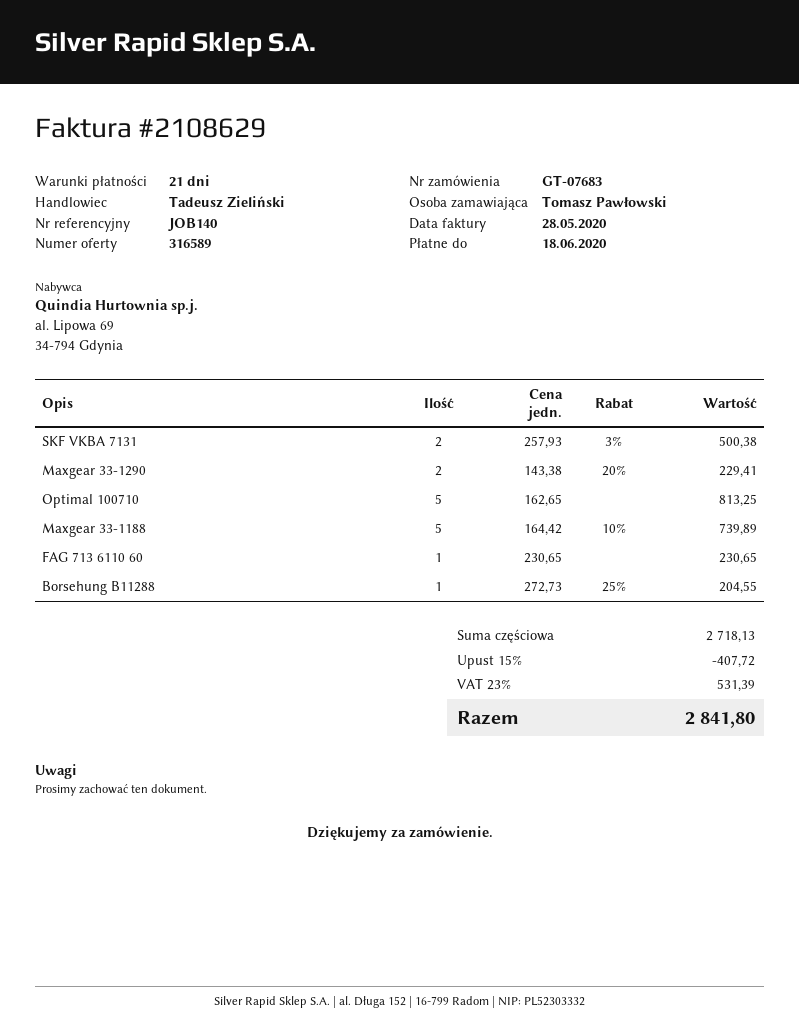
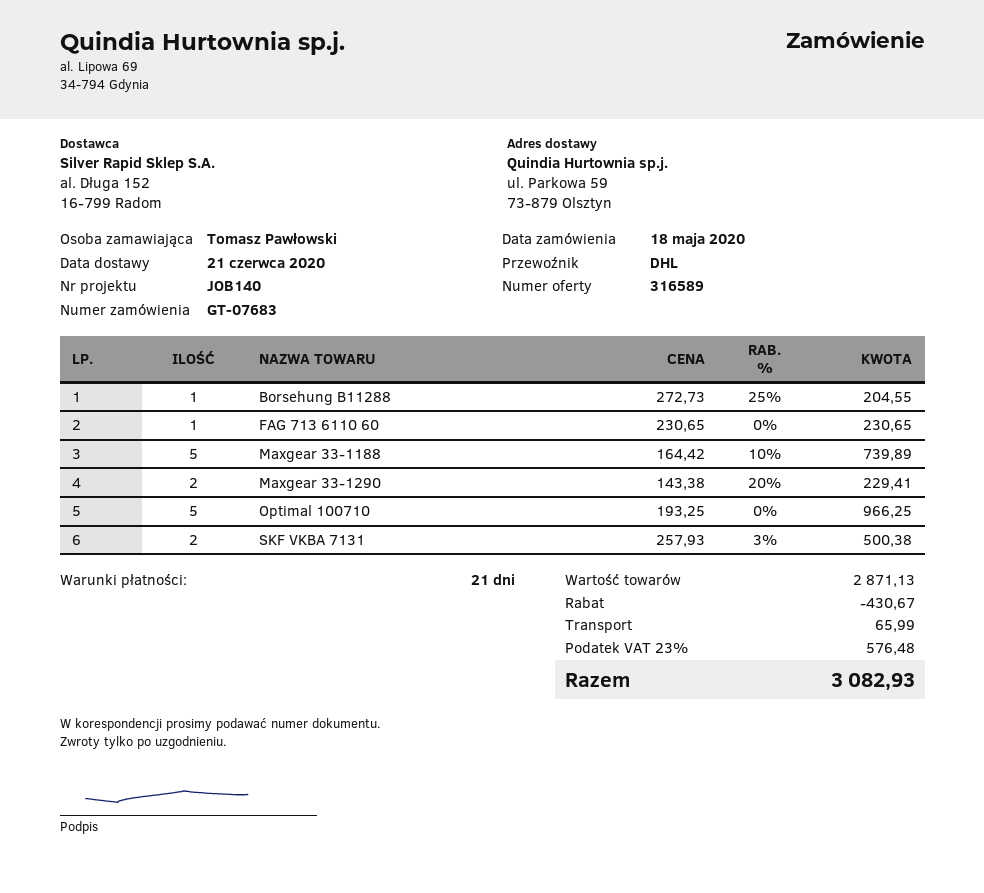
Optimal 100710: 5 x 162.65 = 813.25 -> 5 x 193.25 = 966.25
subtotal: 2718.13 -> 2871.13
discount: 407.72 -> 430.67
shipping: none -> 65.99
tax: 23% = 531.39 -> 23% = 576.48
total: 2841.80 -> 3082.93

